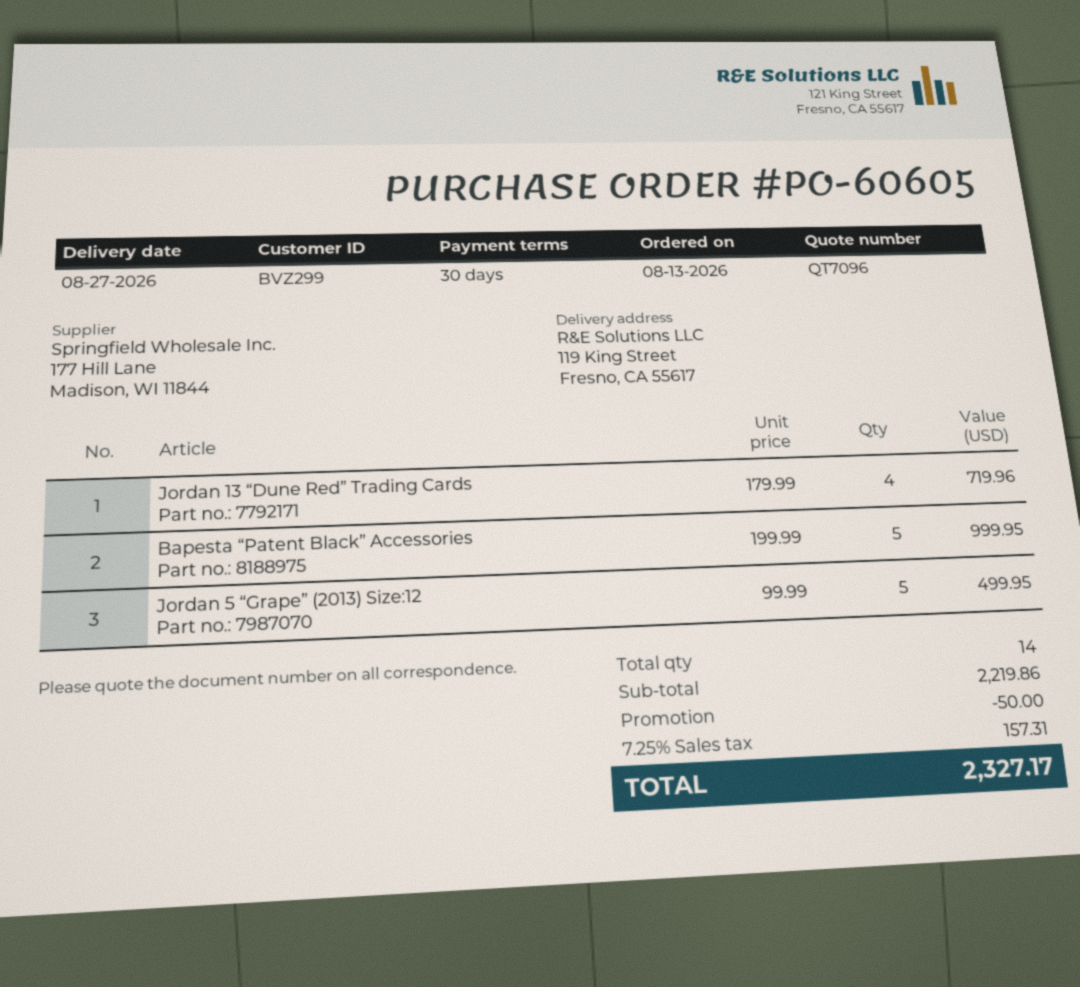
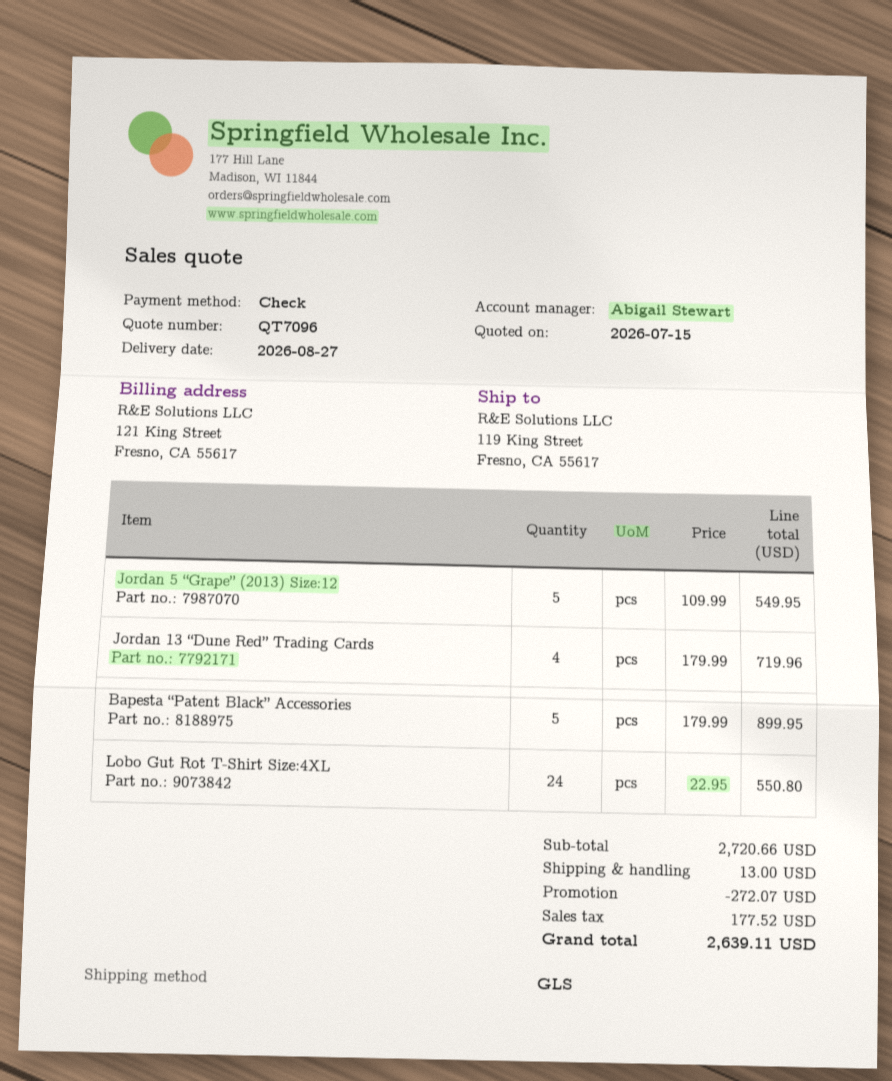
Bapesta “Patent Black” Accessories: 5 x 199.99 = 999.95 -> 5 x 179.99 = 899.95
Jordan 5 “Grape” (2013) Size:12: 5 x 99.99 = 499.95 -> 5 x 109.99 = 549.95
Lobo Gut Rot T-Shirt Size:4XL: none -> 24 x 22.95 = 550.80
subtotal: 2219.86 -> 2720.66
discount: 50.00 -> 272.07
shipping: none -> 13.00
tax: 157.31 -> 177.52
total: 2327.17 -> 2639.11

